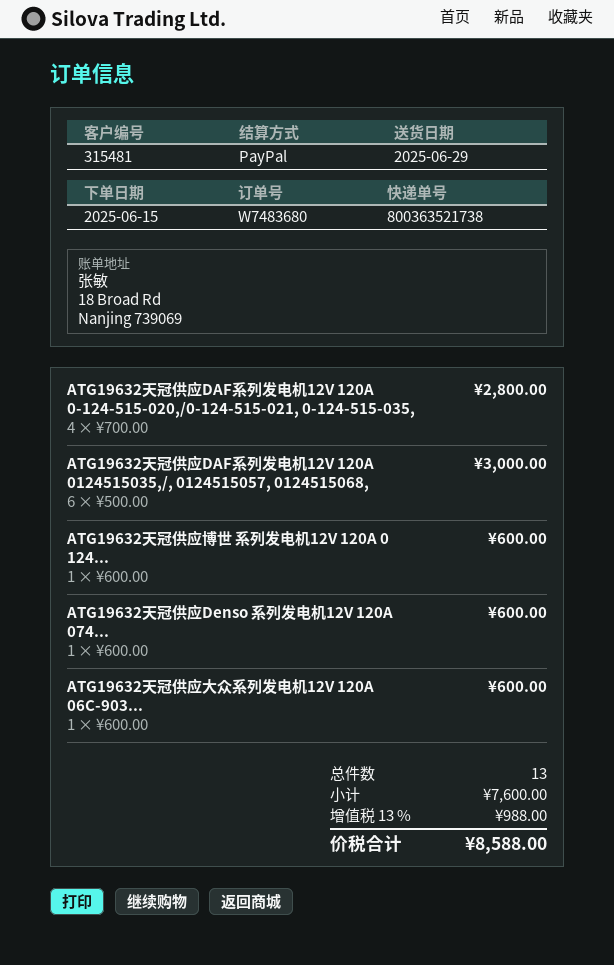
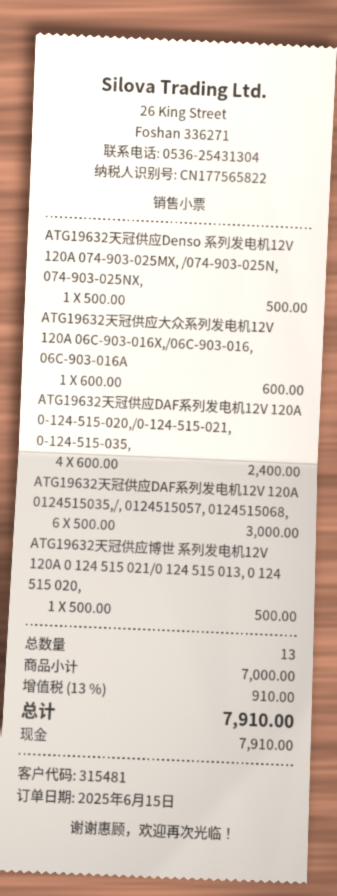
payment method: PayPal -> cash
ATG19632天冠供应DAF系列发电机12V 120A 0-124-515-020,/0-124-515-021, 0-124-515-035,: 4 x 700.00 = 2800.00 -> 4 x 600.00 = 2400.00
ATG19632天冠供应博世 系列发电机12V 120A 0 124...: 1 x 600.00 = 600.00 -> 1 x 500.00 = 500.00
ATG19632天冠供应Denso 系列发电机12V 120A 074...: 1 x 600.00 = 600.00 -> 1 x 500.00 = 500.00
subtotal: 7600.00 -> 7000.00
tax: 13% = 988.00 -> 13% = 910.00
total: 8588.00 -> 7910.00

